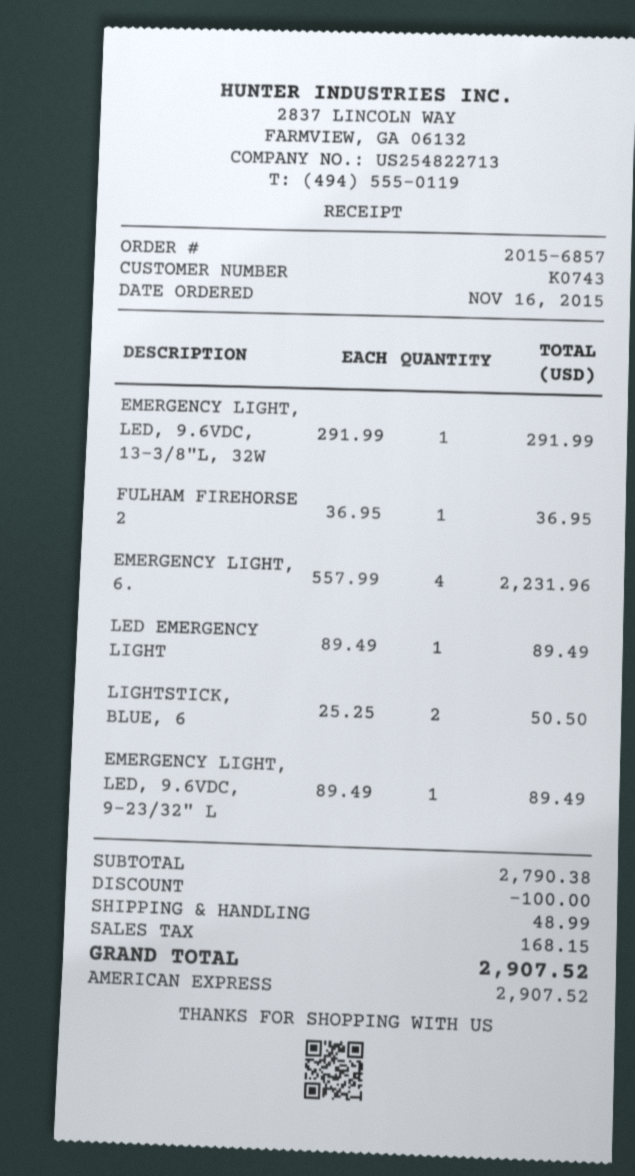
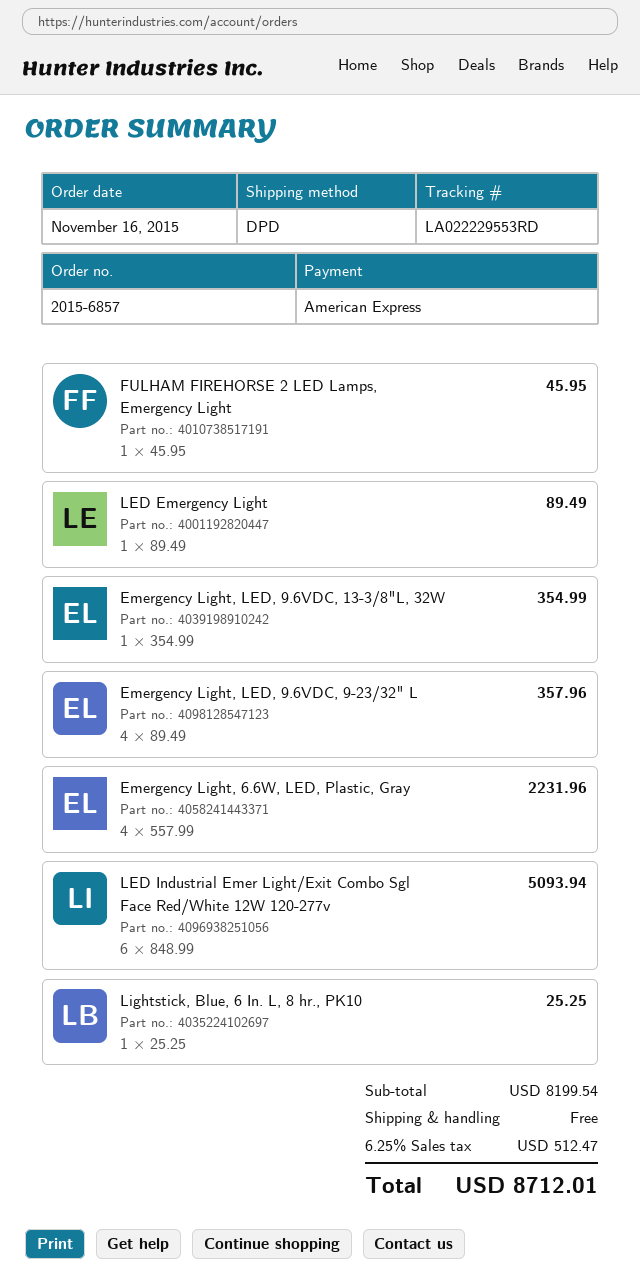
EMERGENCY LIGHT, LED, 9.6VDC, 13-3/8"L, 32W: 1 x 291.99 = 291.99 -> 1 x 354.99 = 354.99
FULHAM FIREHORSE 2: 1 x 36.95 = 36.95 -> 1 x 45.95 = 45.95
LIGHTSTICK, BLUE, 6: 2 x 25.25 = 50.50 -> 1 x 25.25 = 25.25
EMERGENCY LIGHT, LED, 9.6VDC, 9-23/32" L: 1 x 89.49 = 89.49 -> 4 x 89.49 = 357.96
LED Industrial Emer Light/Exit Combo Sgl Face Red/White 12W 120-277v: none -> 6 x 848.99 = 5093.94
subtotal: 2790.38 -> 8199.54
discount: 100.00 -> none
shipping: 48.99 -> 0.00
tax: 168.15 -> 512.47
total: 2907.52 -> 8712.01

